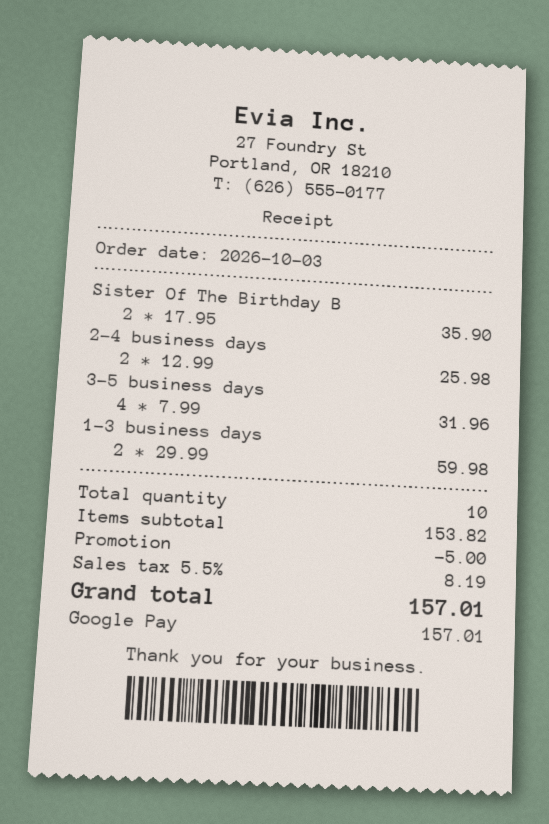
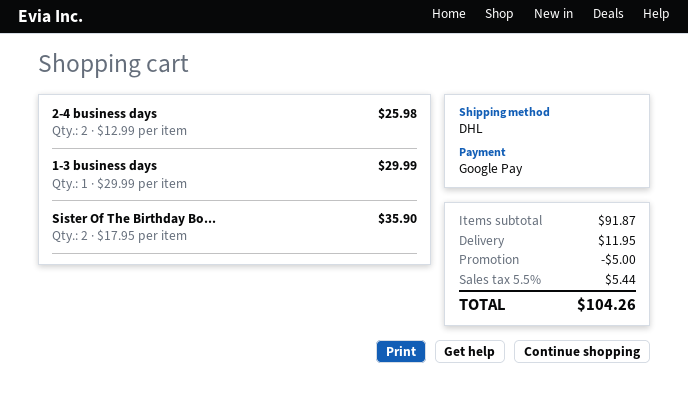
3-5 business days: 4 x 7.99 = 31.96 -> none
1-3 business days: 2 x 29.99 = 59.98 -> 1 x 29.99 = 29.99
subtotal: 153.82 -> 91.87
shipping: none -> 11.95
tax: 5.5% = 8.19 -> 5.5% = 5.44
total: 157.01 -> 104.26

